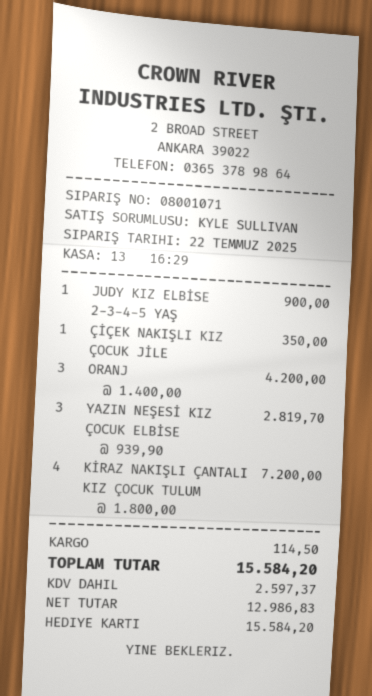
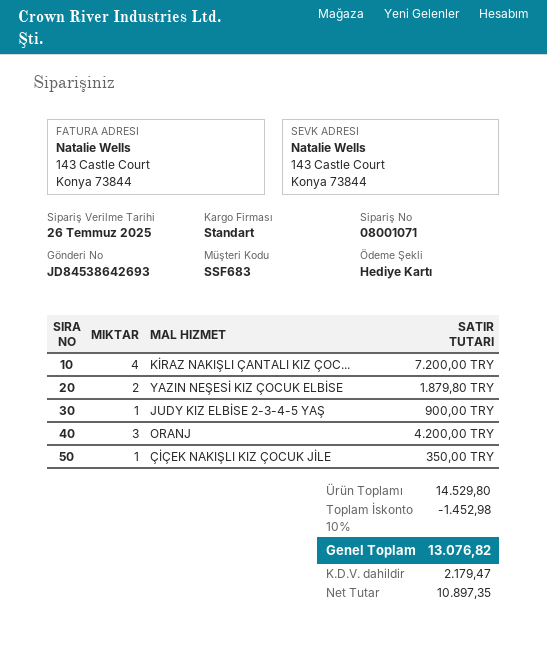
order date: 2025-07-22 -> 2025-07-26
YAZIN NEŞESİ KIZ ÇOCUK ELBİSE: 3 for 2819.70 -> 2 for 1879.80
discount: none -> 10% = 1452.98
shipping: 114.50 -> none
net: 12986.83 -> 10897.35
tax: 2597.37 -> 2179.47
total: 15584.20 -> 13076.82

